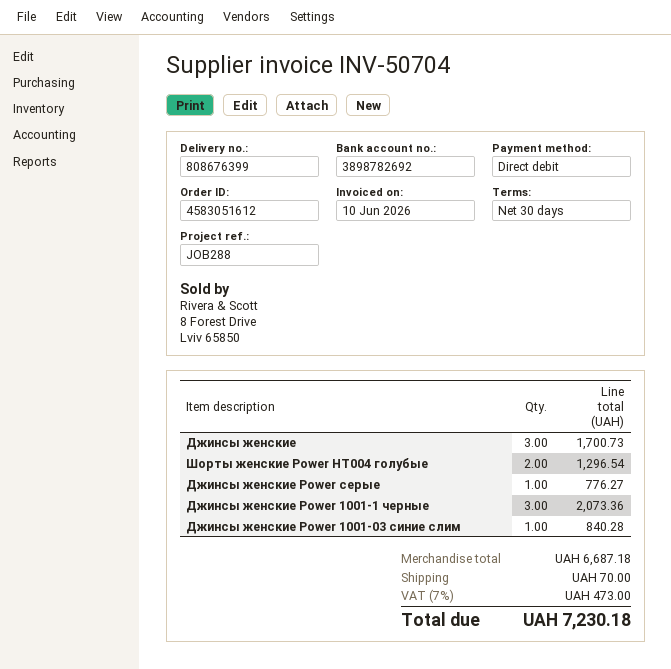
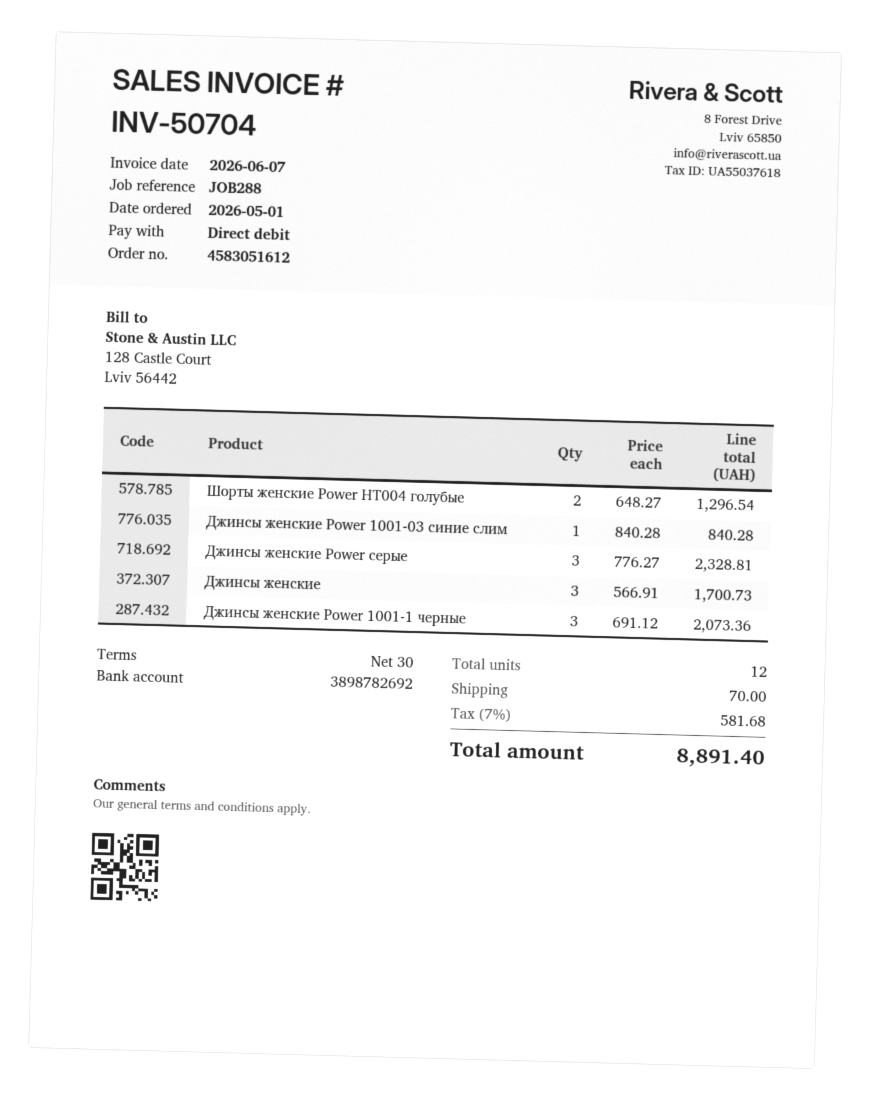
invoice date: 2026-06-10 -> 2026-06-07
Джинсы женские Power серые: 1 for 776.27 -> 3 for 2328.81
tax: 7% = 473.00 -> 7% = 581.68
total: 7230.18 -> 8891.40

